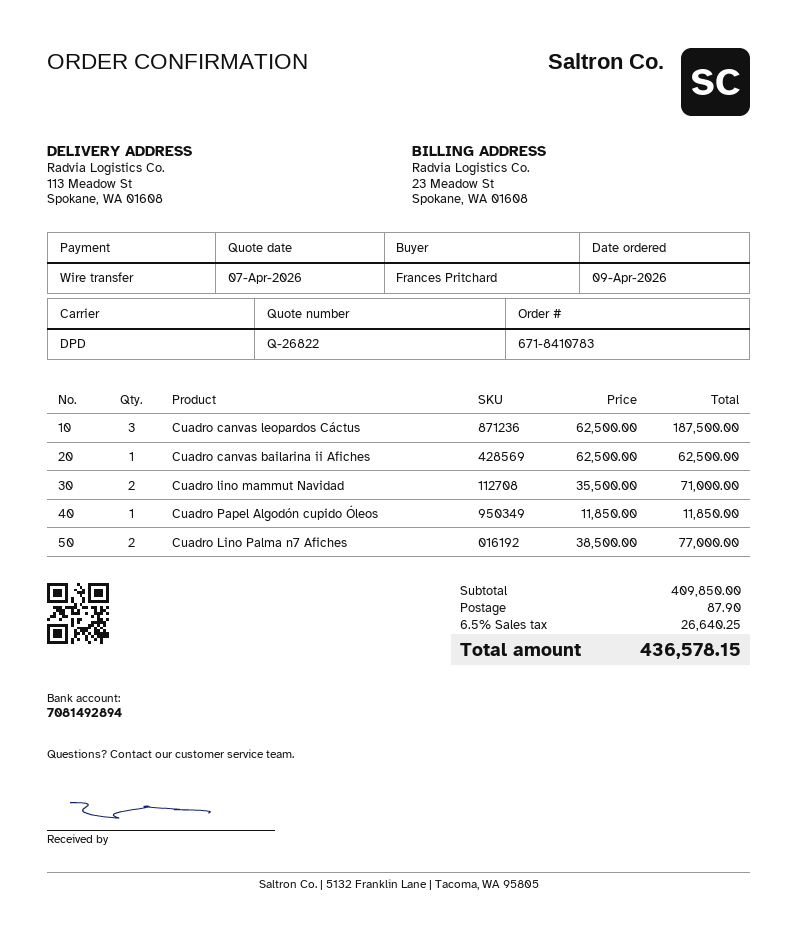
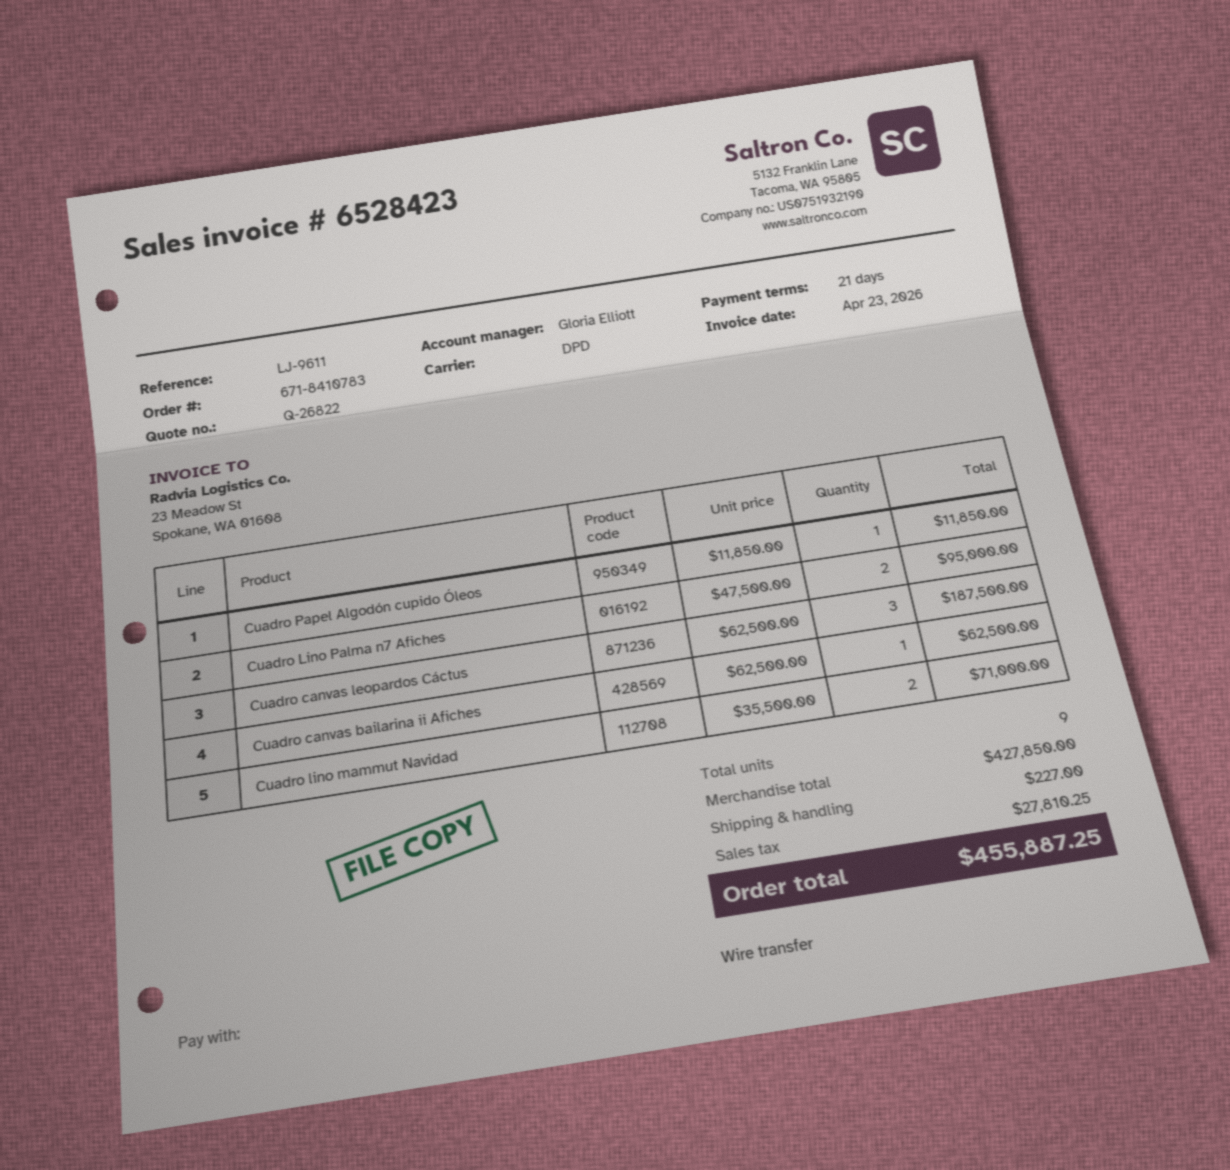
Cuadro Lino Palma n7 Afiches: 2 x 38500.00 = 77000.00 -> 2 x 47500.00 = 95000.00
subtotal: 409850.00 -> 427850.00
shipping: 87.90 -> 227.00
tax: 26640.25 -> 27810.25
total: 436578.15 -> 455887.25

